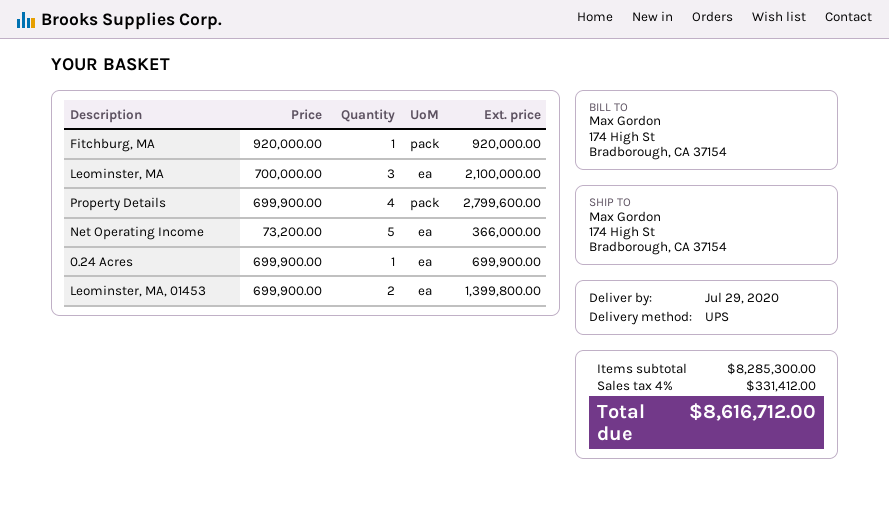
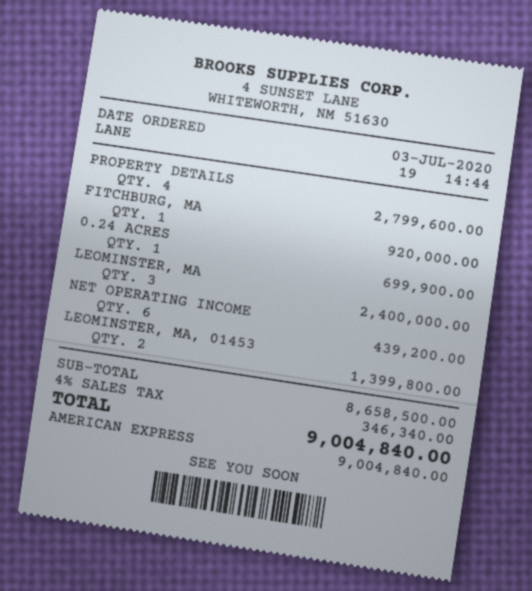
Leominster, MA: 3 for 2100000.00 -> 3 for 2400000.00
Net Operating Income: 5 for 366000.00 -> 6 for 439200.00
subtotal: 8285300.00 -> 8658500.00
tax: 4% = 331412.00 -> 4% = 346340.00
total: 8616712.00 -> 9004840.00

